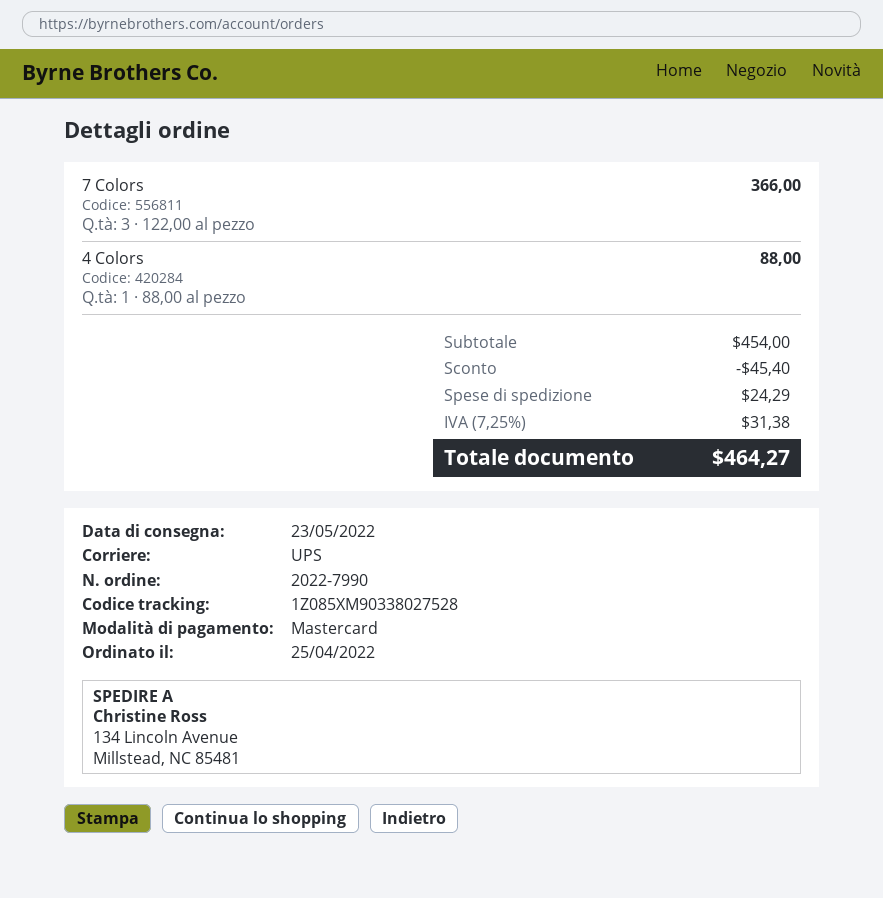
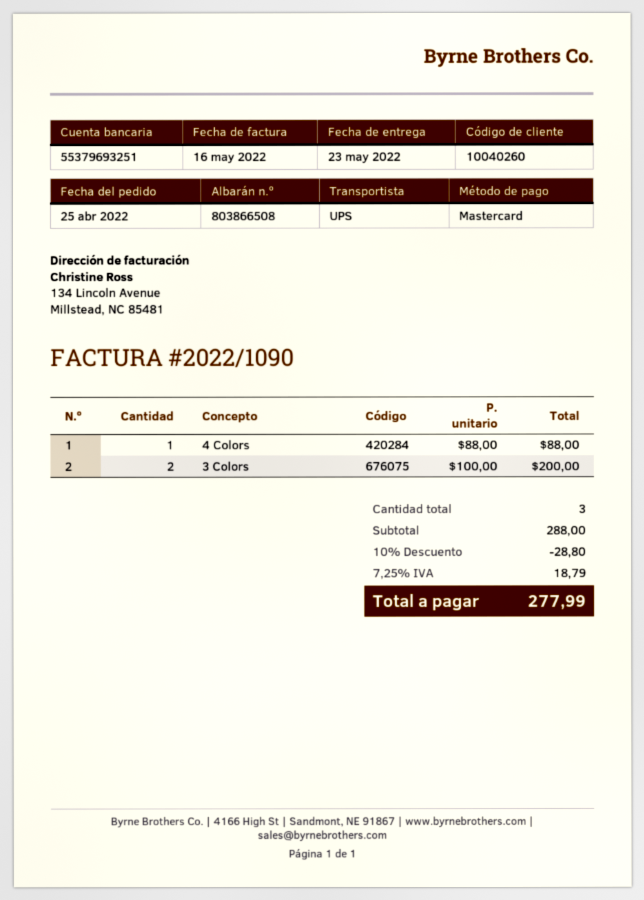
7 Colors: 3 x 122.00 = 366.00 -> none
3 Colors: none -> 2 x 100.00 = 200.00
subtotal: 454.00 -> 288.00
discount: 45.40 -> 28.80
shipping: 24.29 -> none
tax: 7.25% = 31.38 -> 7.25% = 18.79
total: 464.27 -> 277.99

